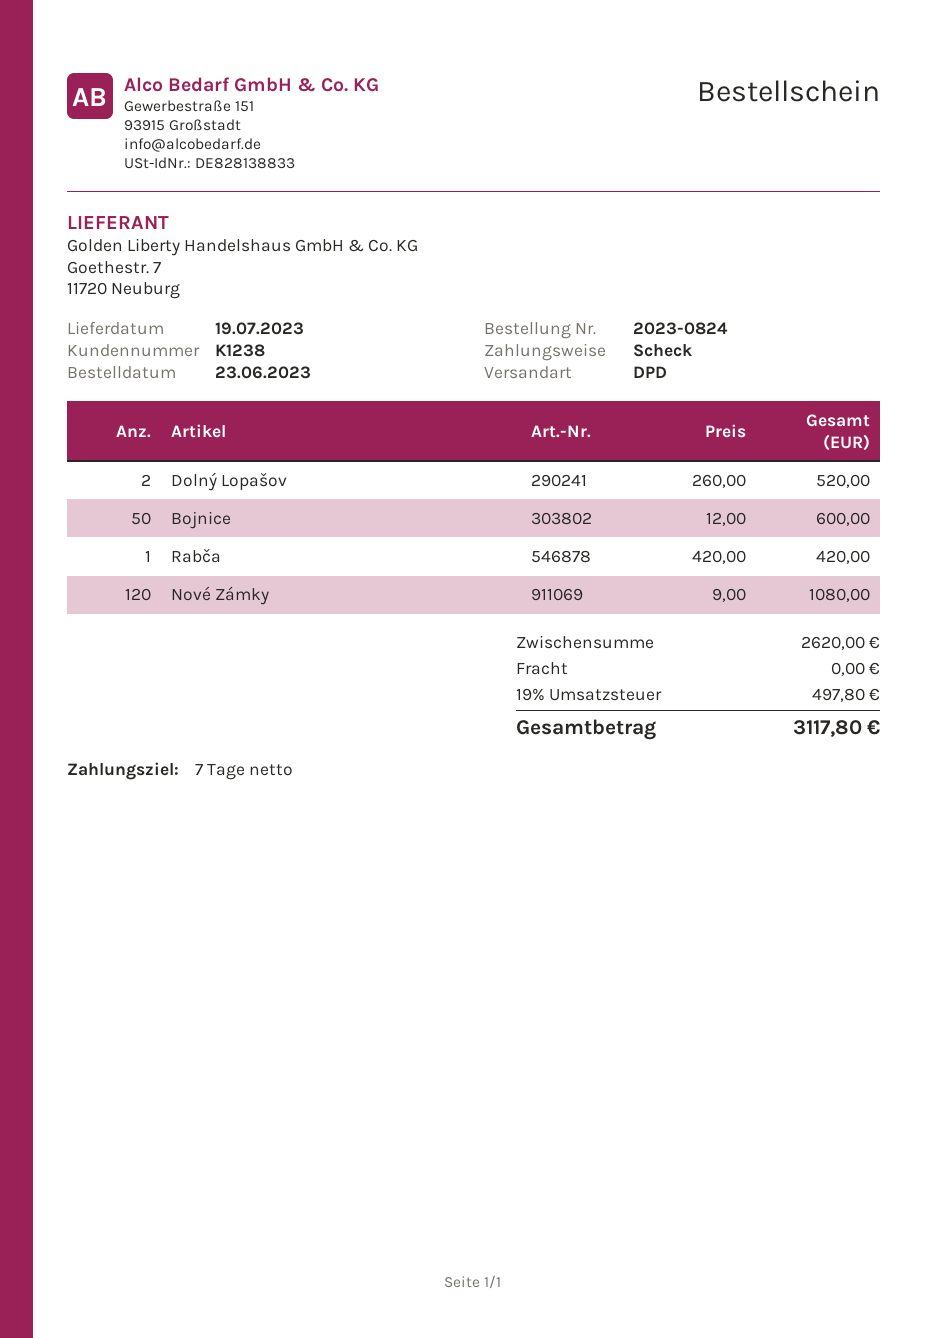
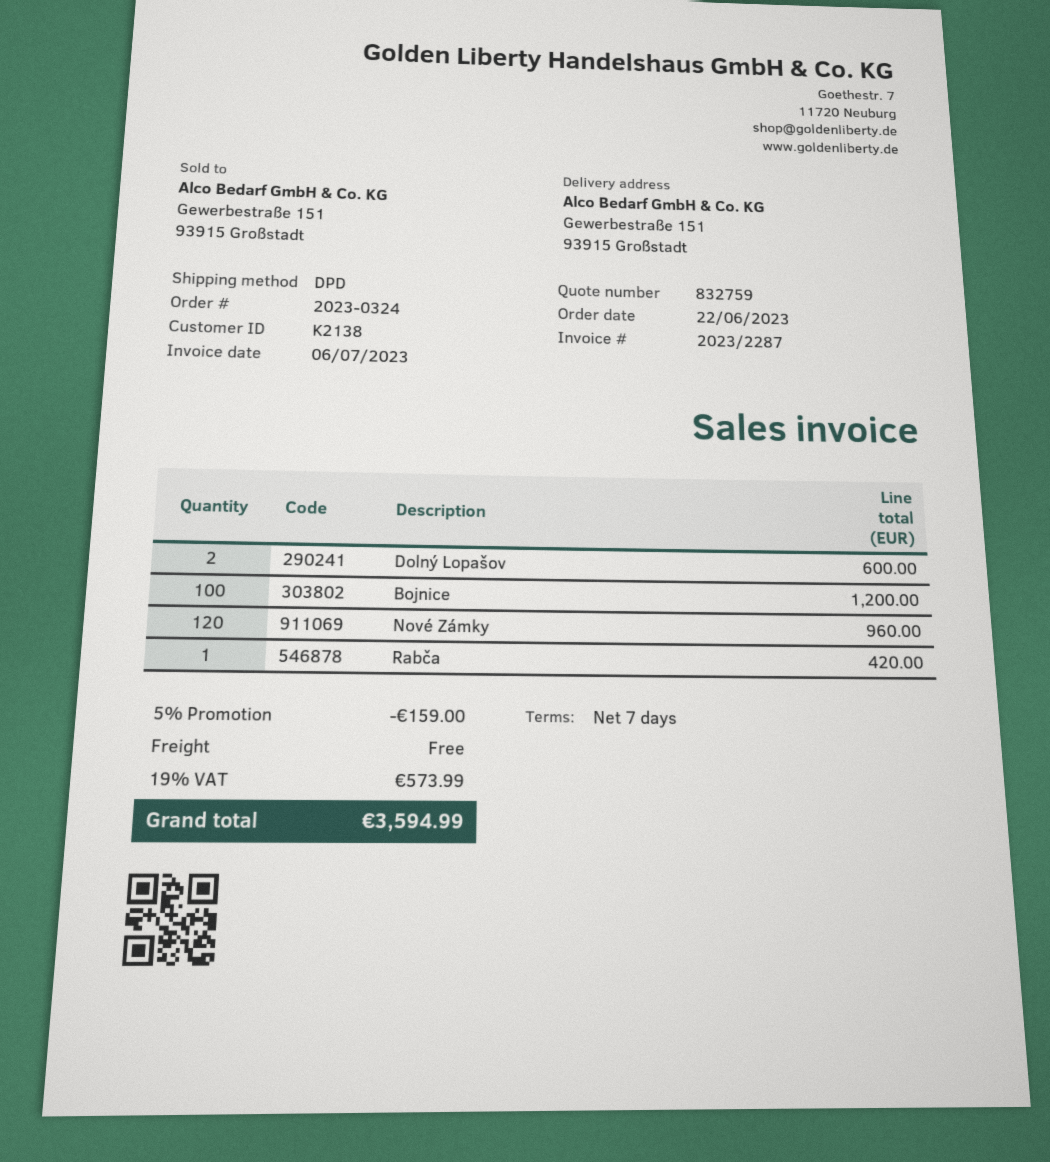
order number: 2023-0824 -> 2023-0324
order date: 2023-06-23 -> 2023-06-22
customer number: K1238 -> K2138
Dolný Lopašov: 2 for 520.00 -> 2 for 600.00
Bojnice: 50 for 600.00 -> 100 for 1200.00
Nové Zámky: 120 for 1080.00 -> 120 for 960.00
discount: none -> 5% = 159.00
tax: 19% = 497.80 -> 19% = 573.99
total: 3117.80 -> 3594.99

